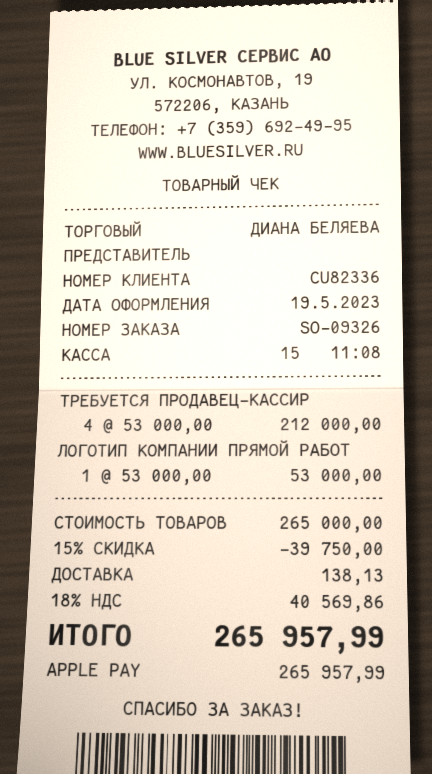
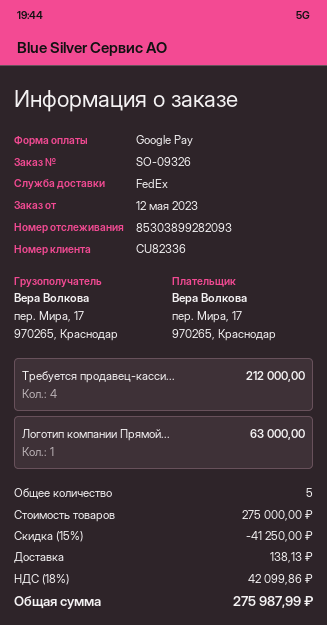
order date: 2023-05-19 -> 2023-05-12
payment method: Apple Pay -> Google Pay
ЛОГОТИП КОМПАНИИ ПРЯМОЙ РАБОТ: 1 for 53000.00 -> 1 for 63000.00
subtotal: 265000.00 -> 275000.00
discount: 15% = 39750.00 -> 15% = 41250.00
tax: 18% = 40569.86 -> 18% = 42099.86
total: 265957.99 -> 275987.99

